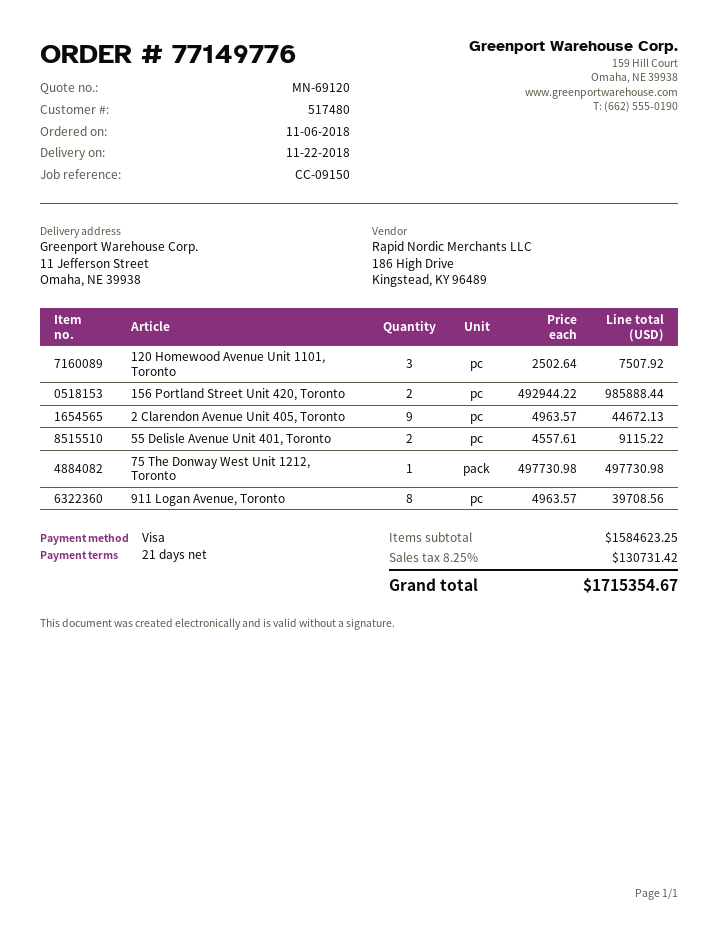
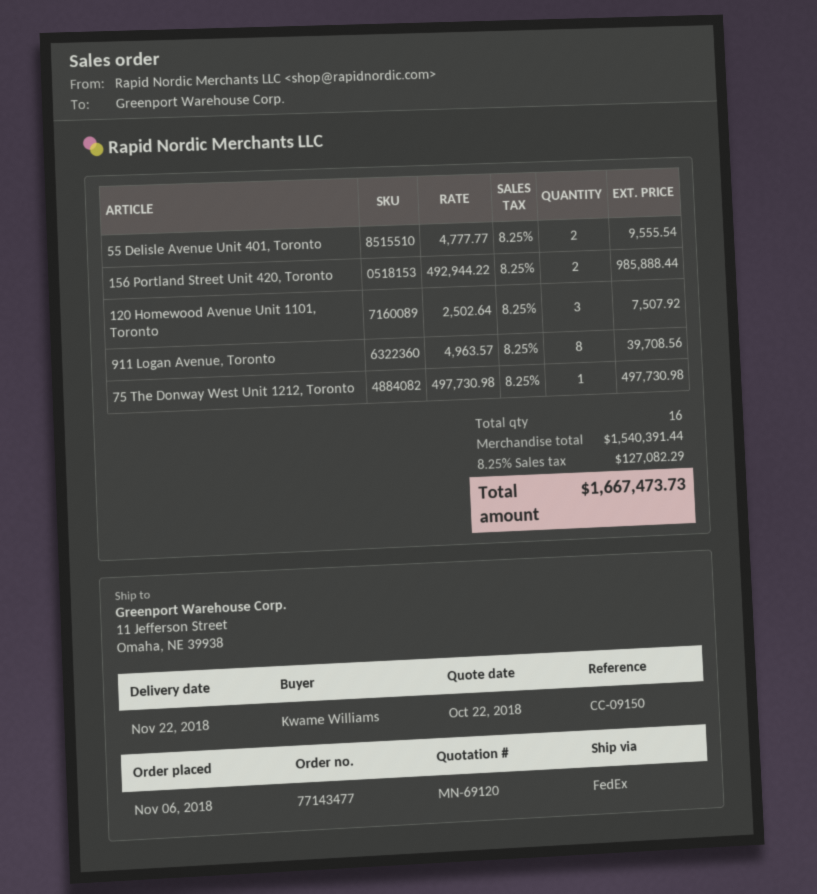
order number: 77149776 -> 77143477
2 Clarendon Avenue Unit 405, Toronto: 9 x 4963.57 = 44672.13 -> none
55 Delisle Avenue Unit 401, Toronto: 2 x 4557.61 = 9115.22 -> 2 x 4777.77 = 9555.54
subtotal: 1584623.25 -> 1540391.44
tax: 8.25% = 130731.42 -> 8.25% = 127082.29
total: 1715354.67 -> 1667473.73

